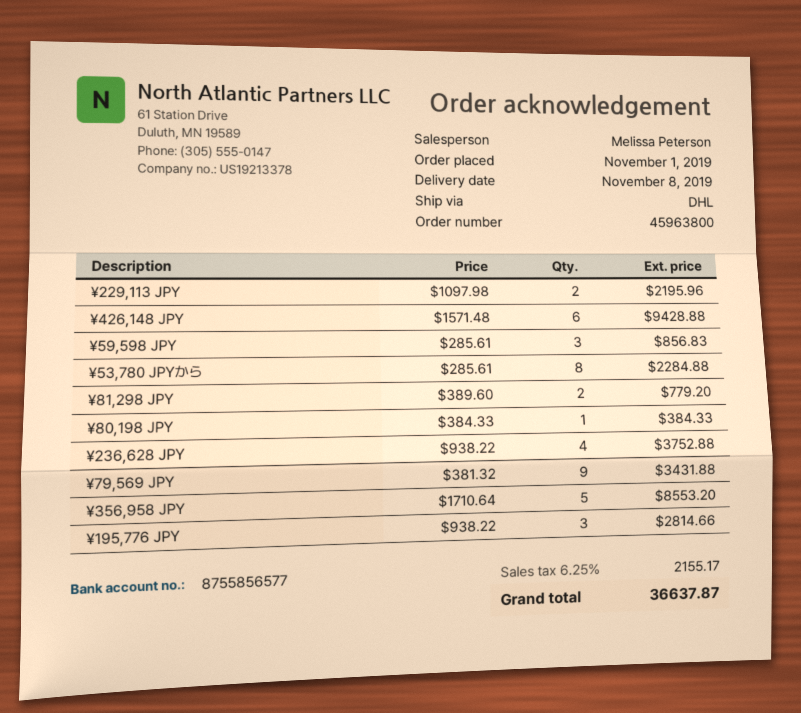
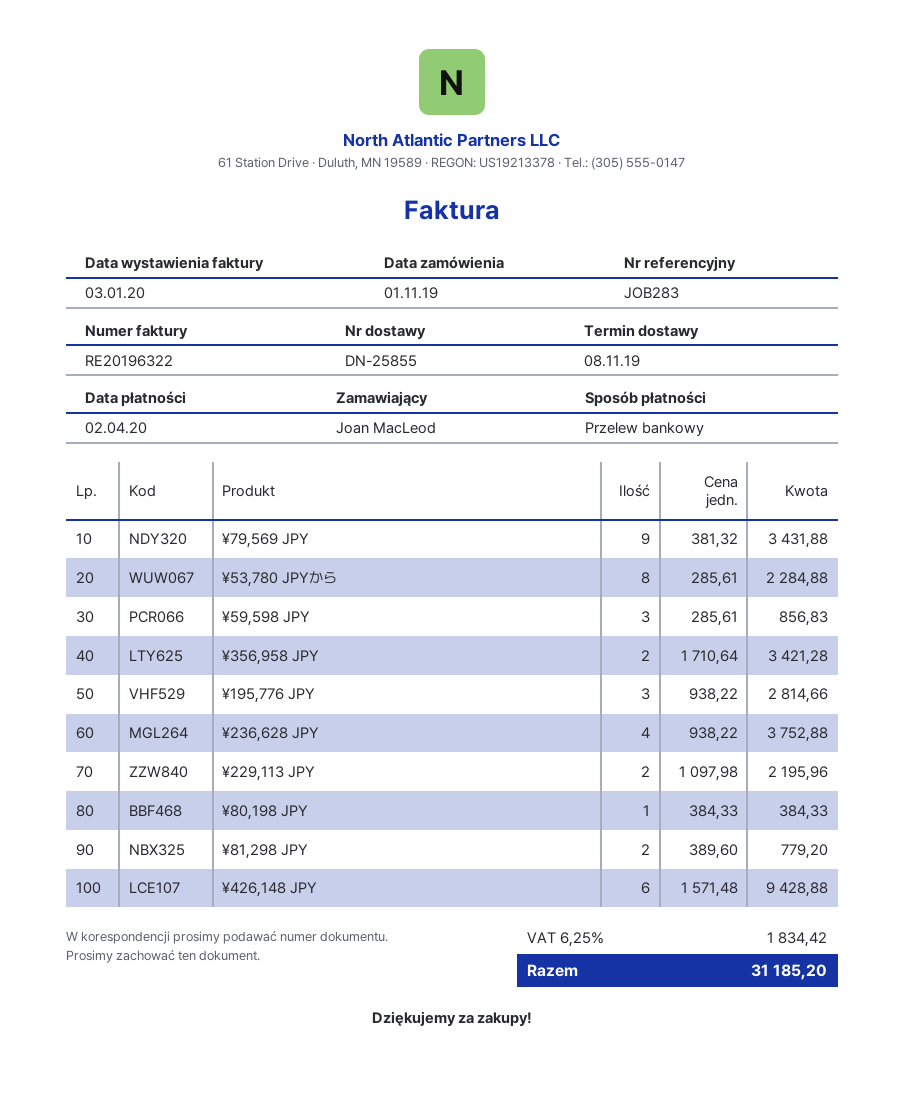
¥356,958 JPY: 5 x 1710.64 = 8553.20 -> 2 x 1710.64 = 3421.28
tax: 6.25% = 2155.17 -> 6.25% = 1834.42
total: 36637.87 -> 31185.20

